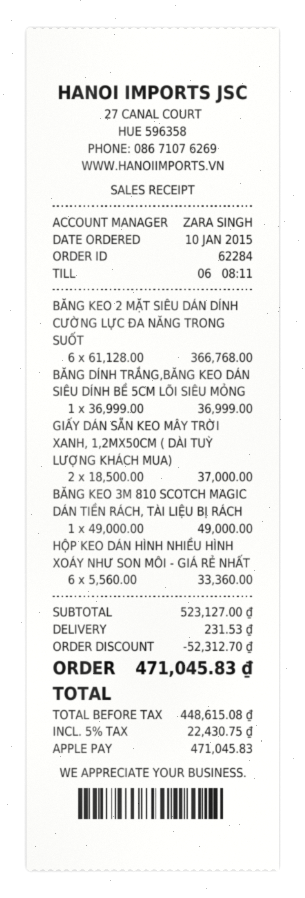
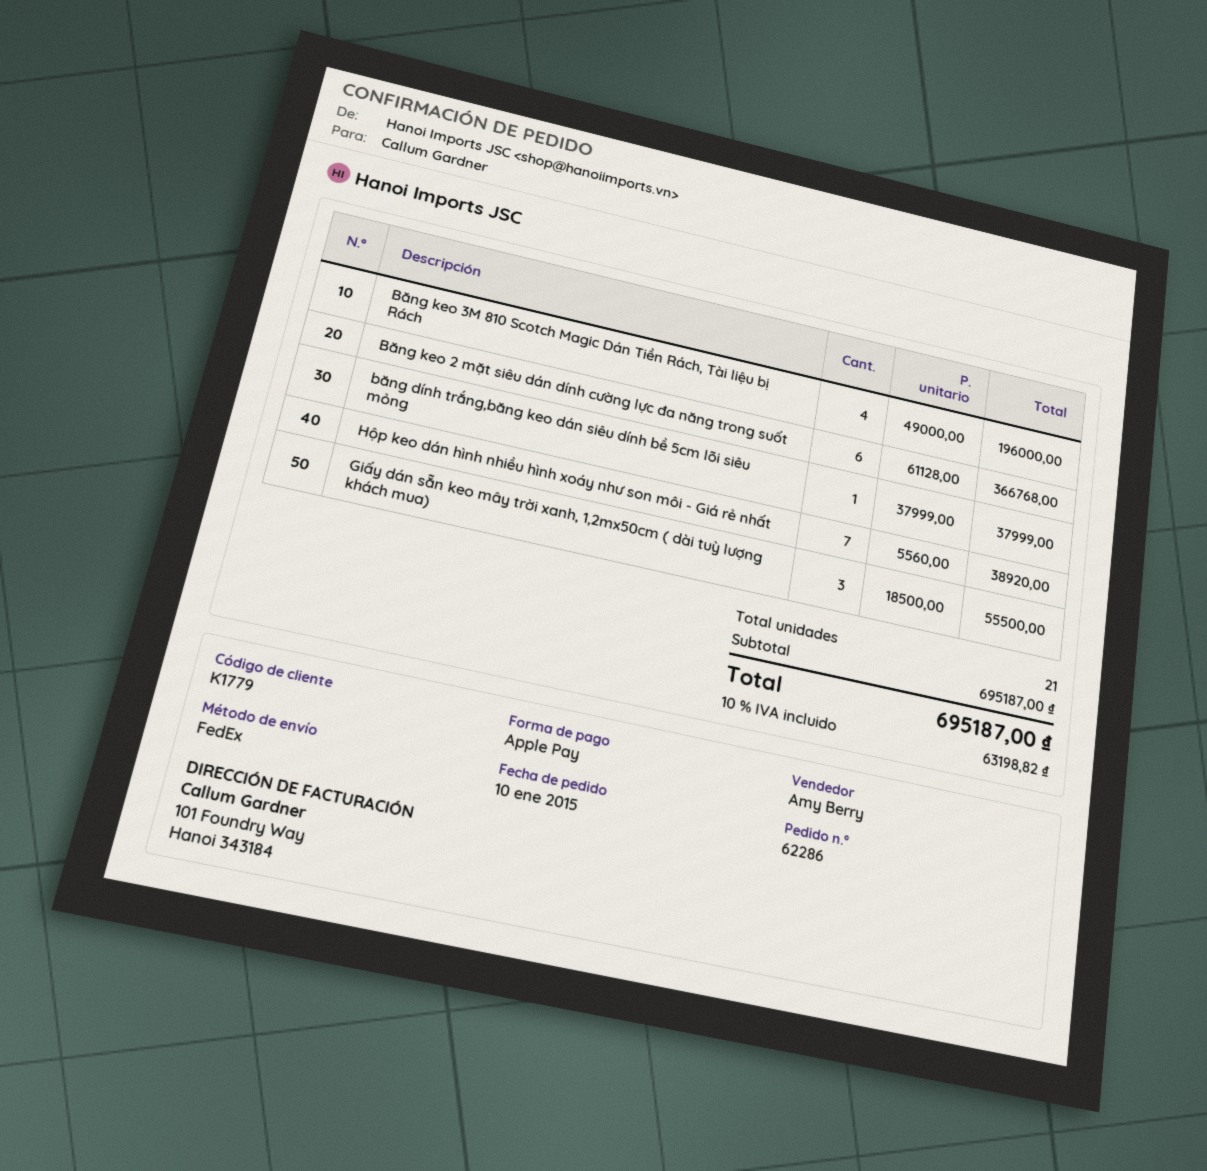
order number: 62284 -> 62286
sales rep: ZARA SINGH -> Amy Berry
BĂNG DÍNH TRẮNG,BĂNG KEO DÁN SIÊU DÍNH BỀ 5CM LÕI SIÊU MỎNG: 1 x 36999.00 = 36999.00 -> 1 x 37999.00 = 37999.00
GIẤY DÁN SẴN KEO MÂY TRỜI XANH, 1,2MX50CM ( DÀI TUỲ LƯỢNG KHÁCH MUA): 2 x 18500.00 = 37000.00 -> 3 x 18500.00 = 55500.00
BĂNG KEO 3M 810 SCOTCH MAGIC DÁN TIỀN RÁCH, TÀI LIỆU BỊ RÁCH: 1 x 49000.00 = 49000.00 -> 4 x 49000.00 = 196000.00
HỘP KEO DÁN HÌNH NHIỀU HÌNH XOÁY NHƯ SON MÔI - GIÁ RẺ NHẤT: 6 x 5560.00 = 33360.00 -> 7 x 5560.00 = 38920.00
subtotal: 523127.00 -> 695187.00
discount: 52312.70 -> none
shipping: 231.53 -> none
tax: 5% = 22430.75 -> 10% = 63198.82
total: 471045.83 -> 695187.00

